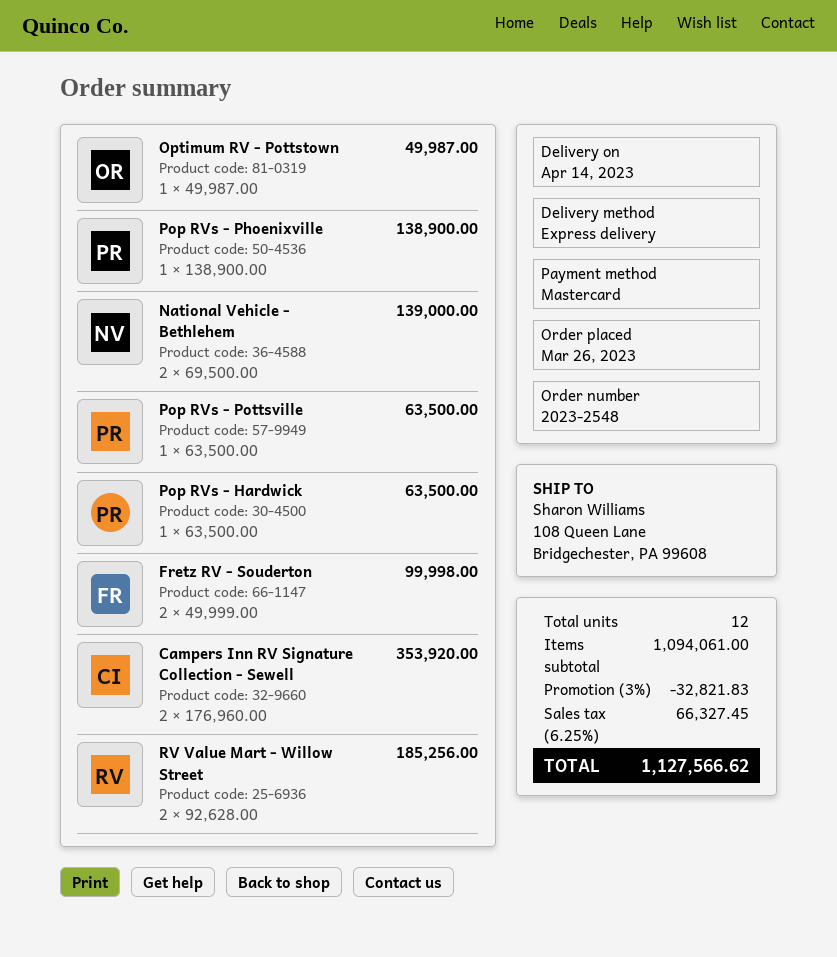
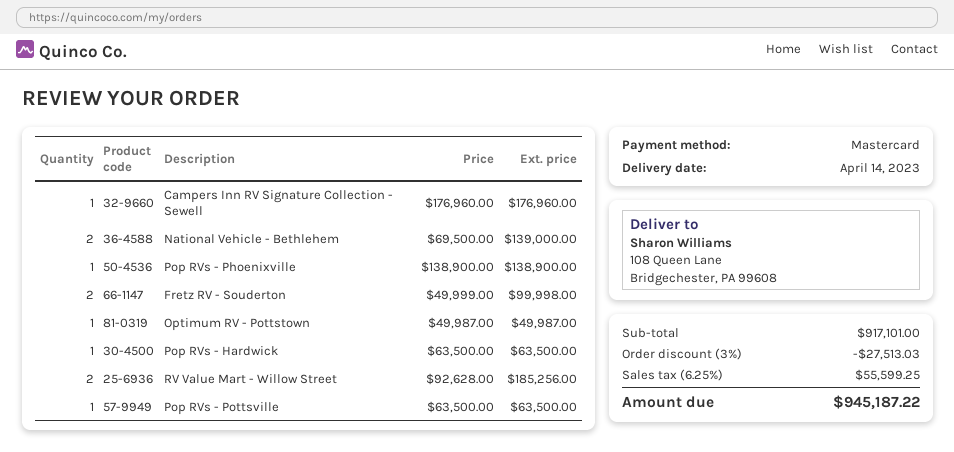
Campers Inn RV Signature Collection - Sewell: 2 x 176960.00 = 353920.00 -> 1 x 176960.00 = 176960.00
subtotal: 1094061.00 -> 917101.00
discount: 3% = 32821.83 -> 3% = 27513.03
tax: 6.25% = 66327.45 -> 6.25% = 55599.25
total: 1127566.62 -> 945187.22

